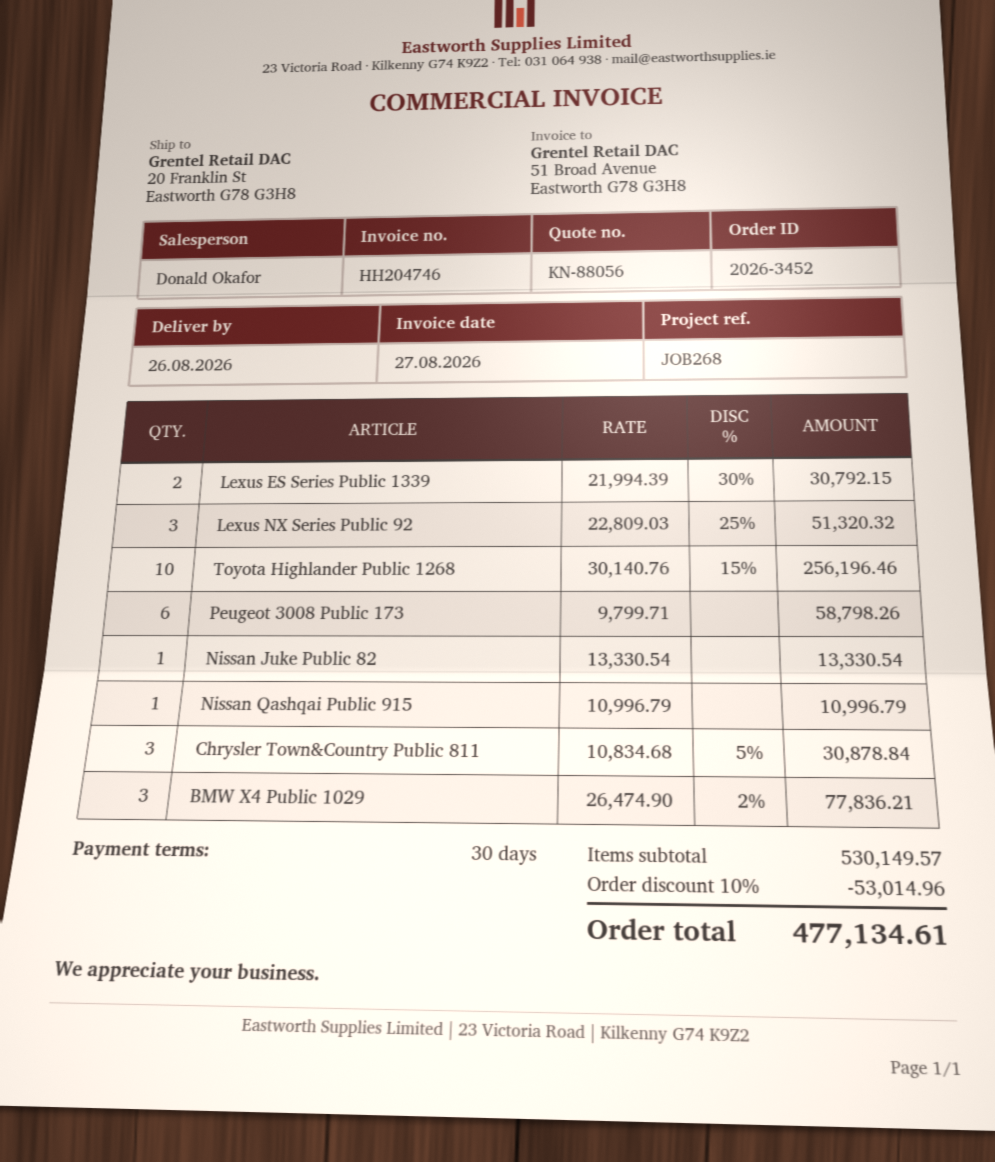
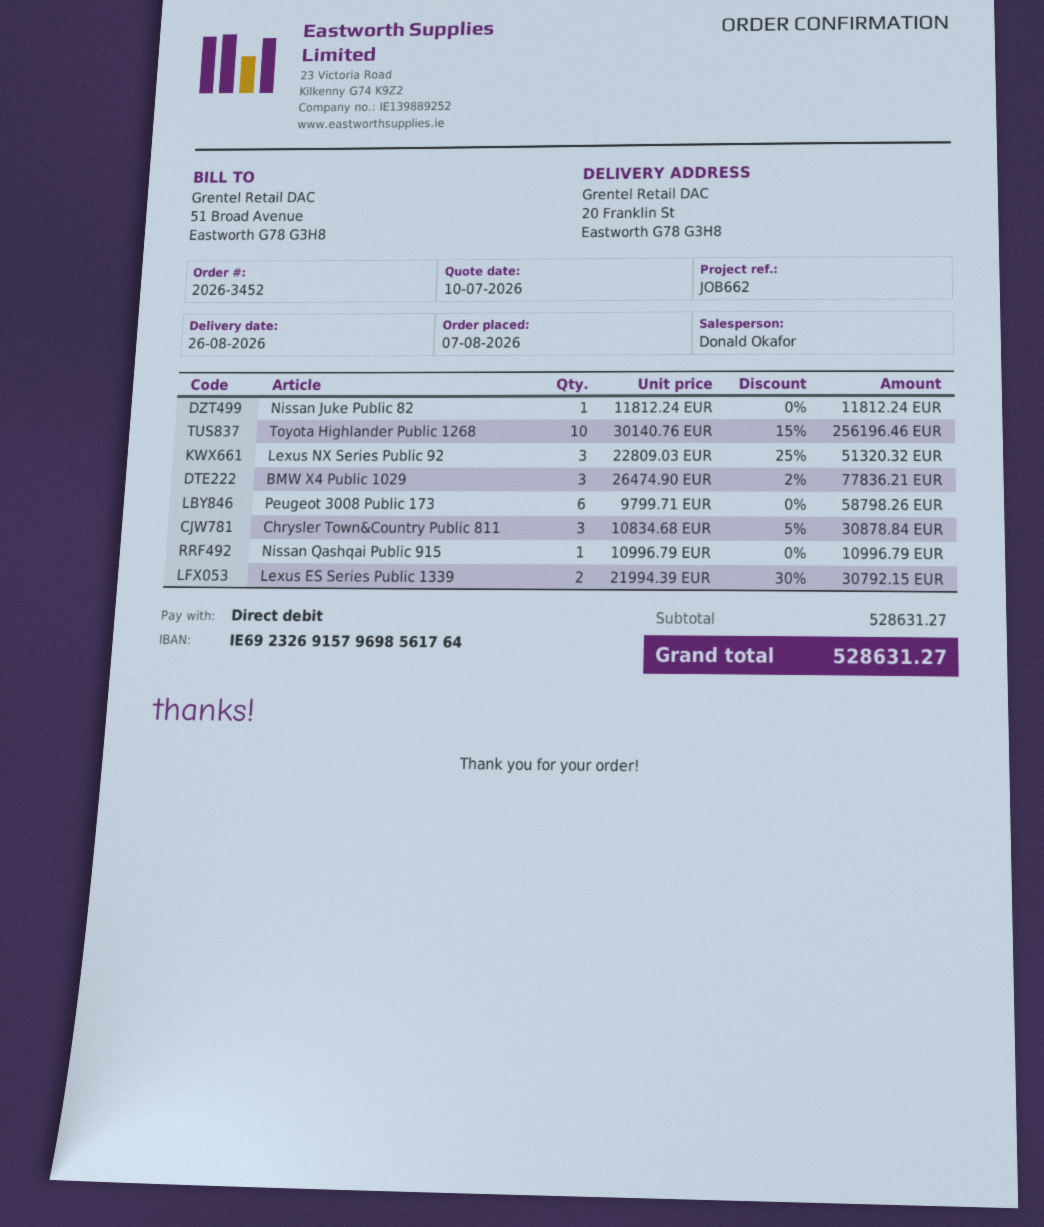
reference: JOB268 -> JOB662
Nissan Juke Public 82: 1 x 13330.54 = 13330.54 -> 1 x 11812.24 = 11812.24
subtotal: 530149.57 -> 528631.27
discount: 10% = 53014.96 -> none
total: 477134.61 -> 528631.27

